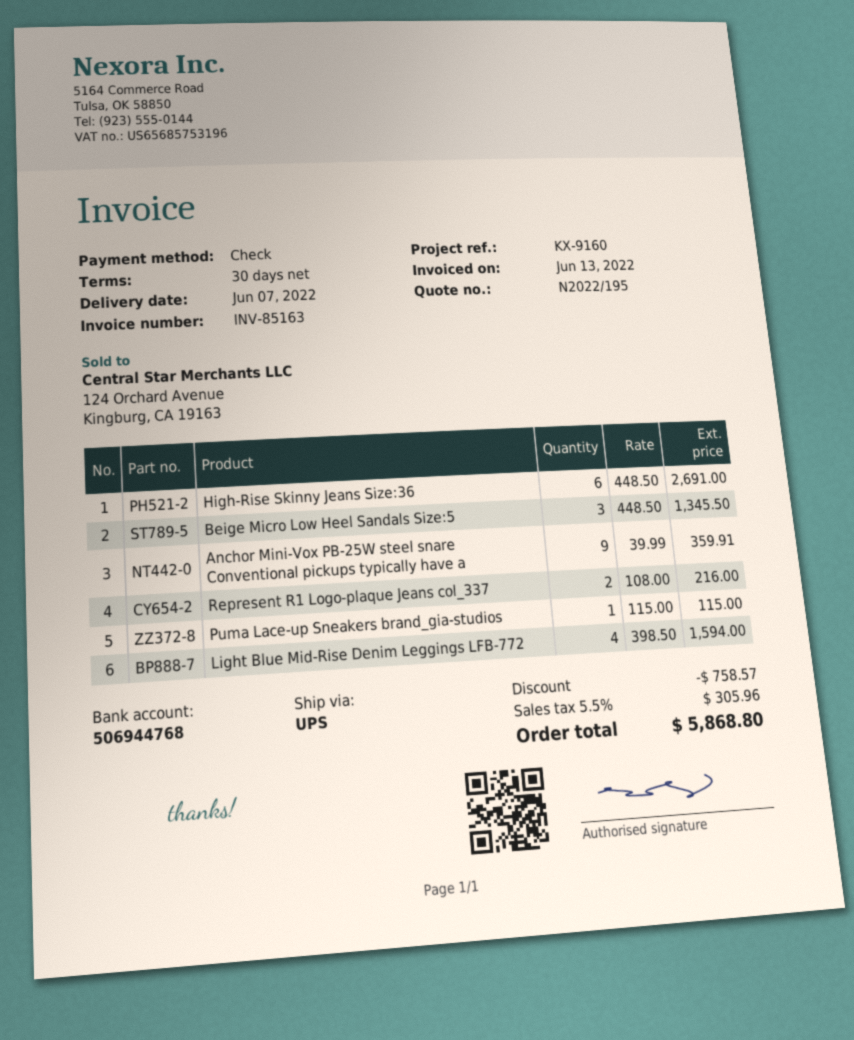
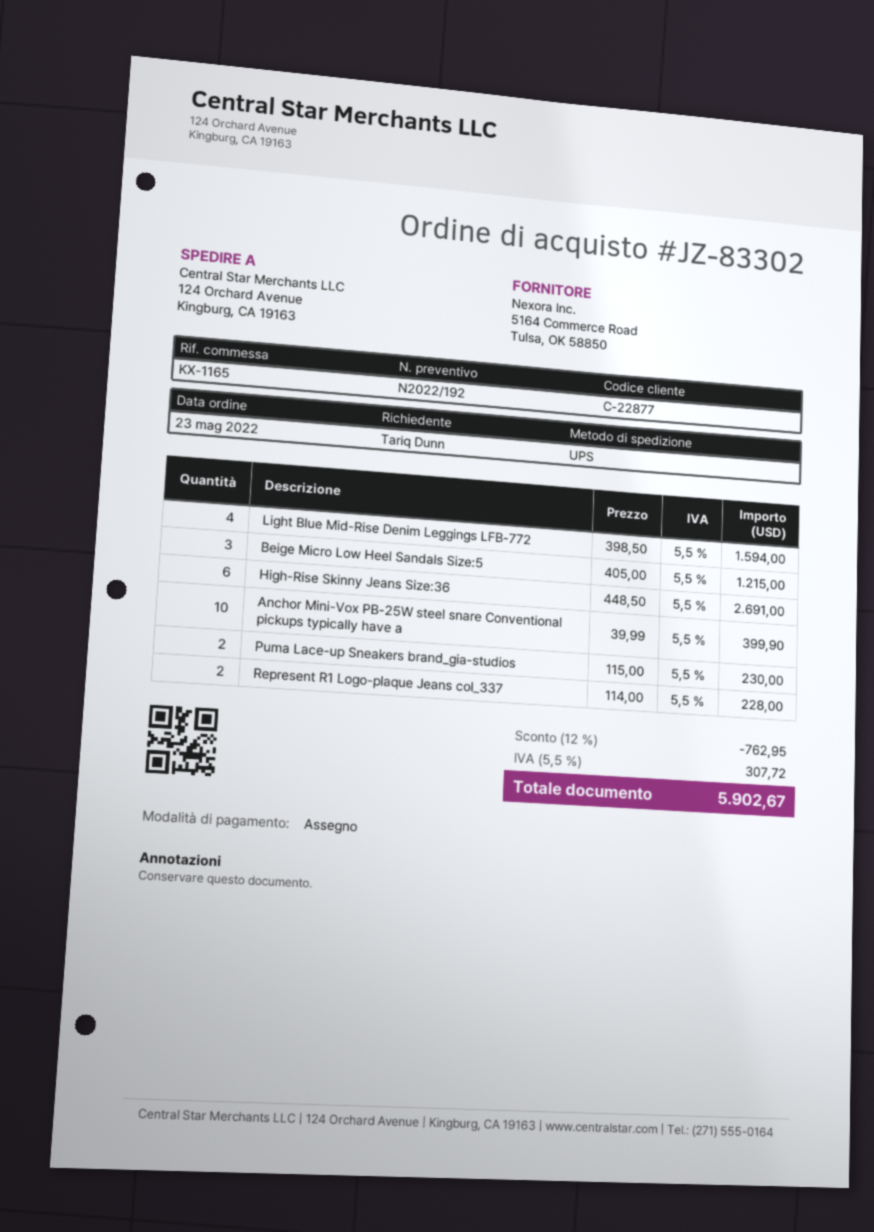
quote number: N2022/195 -> N2022/192
reference: KX-9160 -> KX-1165
Beige Micro Low Heel Sandals Size:5: 3 x 448.50 = 1345.50 -> 3 x 405.00 = 1215.00
Anchor Mini-Vox PB-25W steel snare Conventional pickups typically have a: 9 x 39.99 = 359.91 -> 10 x 39.99 = 399.90
Represent R1 Logo-plaque Jeans col_337: 2 x 108.00 = 216.00 -> 2 x 114.00 = 228.00
Puma Lace-up Sneakers brand_gia-studios: 1 x 115.00 = 115.00 -> 2 x 115.00 = 230.00
discount: 758.57 -> 762.95
tax: 5.5% = 305.96 -> 5.5% = 307.72
total: 5868.80 -> 5902.67

